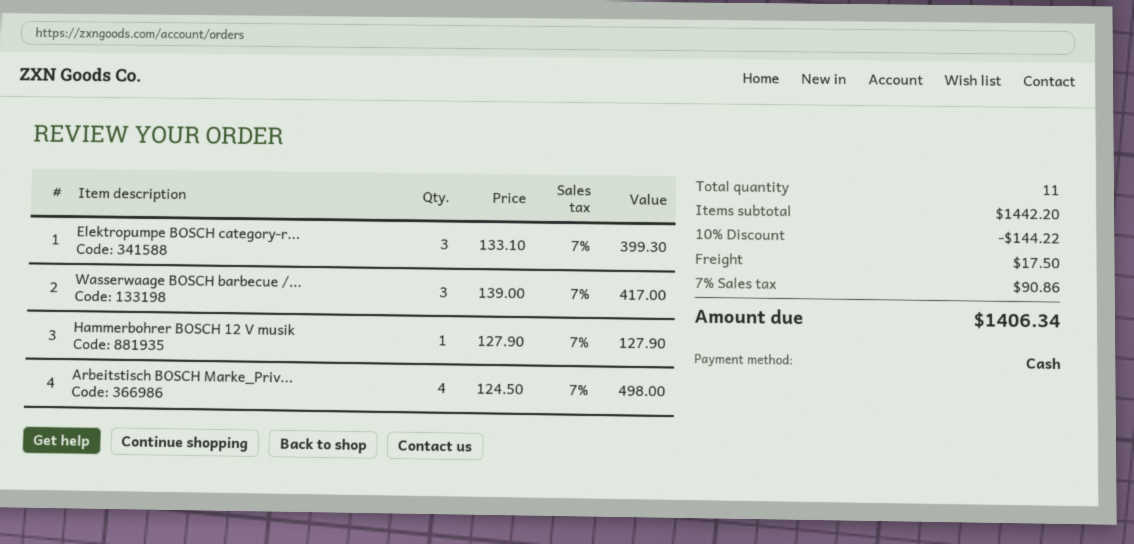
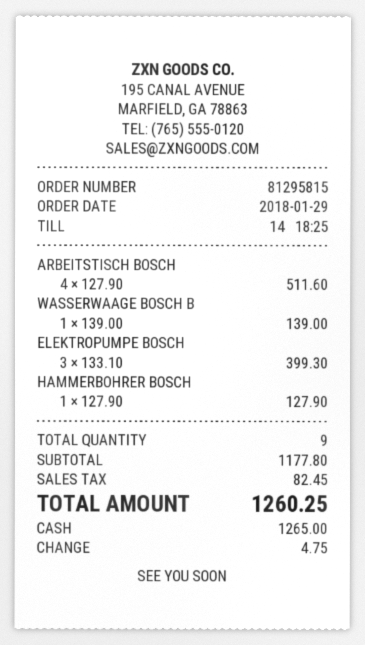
Wasserwaage BOSCH barbecue /...: 3 x 139.00 = 417.00 -> 1 x 139.00 = 139.00
Arbeitstisch BOSCH Marke_Priv...: 4 x 124.50 = 498.00 -> 4 x 127.90 = 511.60
total quantity: 11 -> 9
subtotal: 1442.20 -> 1177.80
discount: 10% = 144.22 -> none
shipping: 17.50 -> none
tax: 90.86 -> 82.45
total: 1406.34 -> 1260.25

